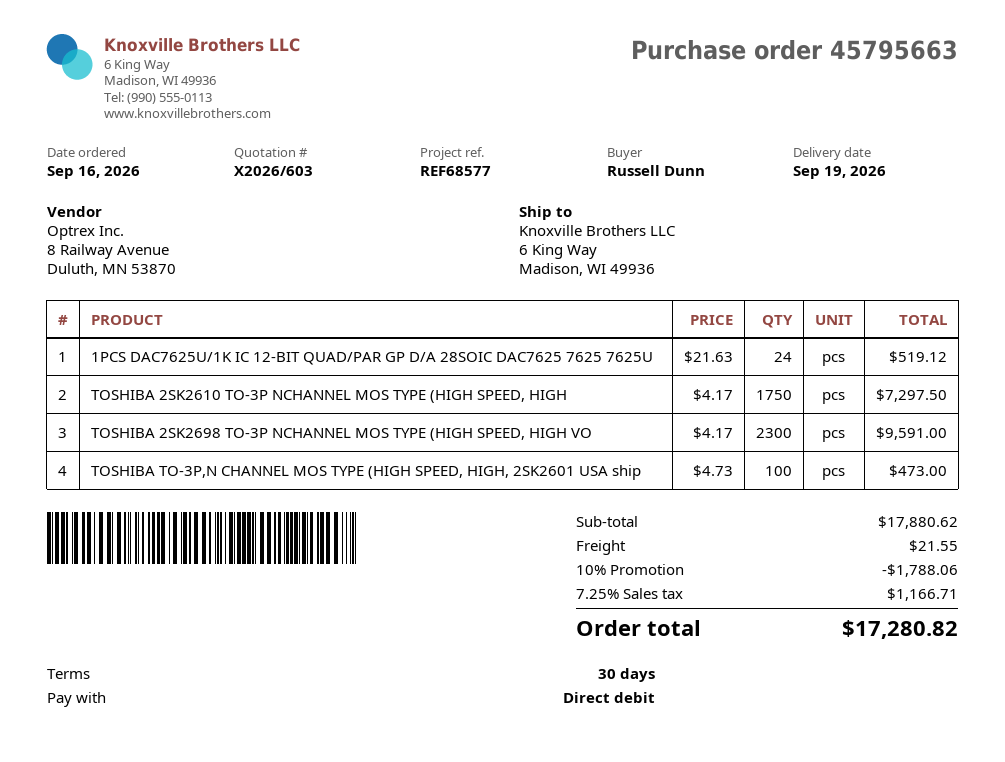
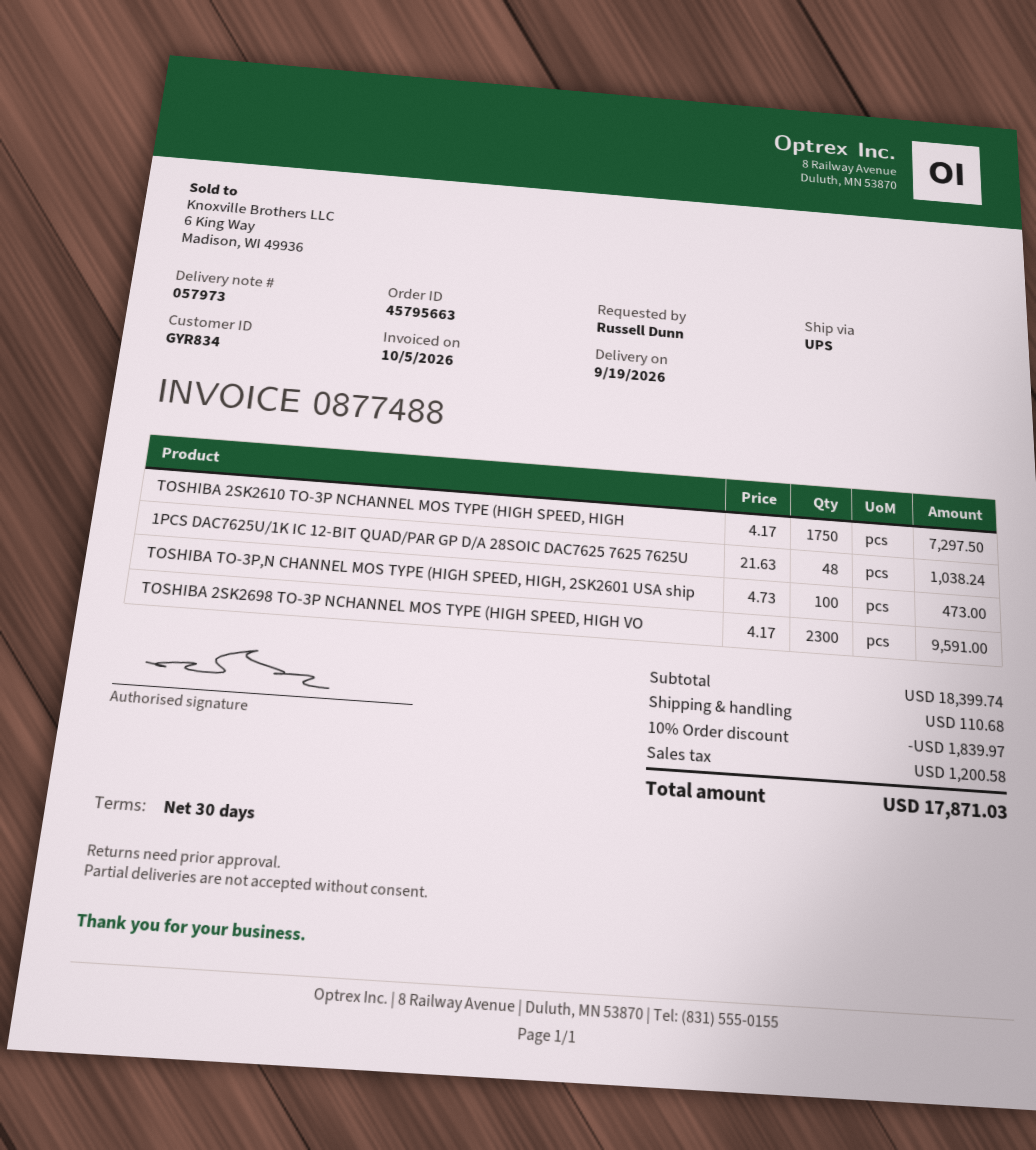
1PCS DAC7625U/1K IC 12-BIT QUAD/PAR GP D/A 28SOIC DAC7625 7625 7625U: 24 x 21.63 = 519.12 -> 48 x 21.63 = 1038.24
subtotal: 17880.62 -> 18399.74
discount: 10% = 1788.06 -> 10% = 1839.97
shipping: 21.55 -> 110.68
tax: 1166.71 -> 1200.58
total: 17280.82 -> 17871.03

